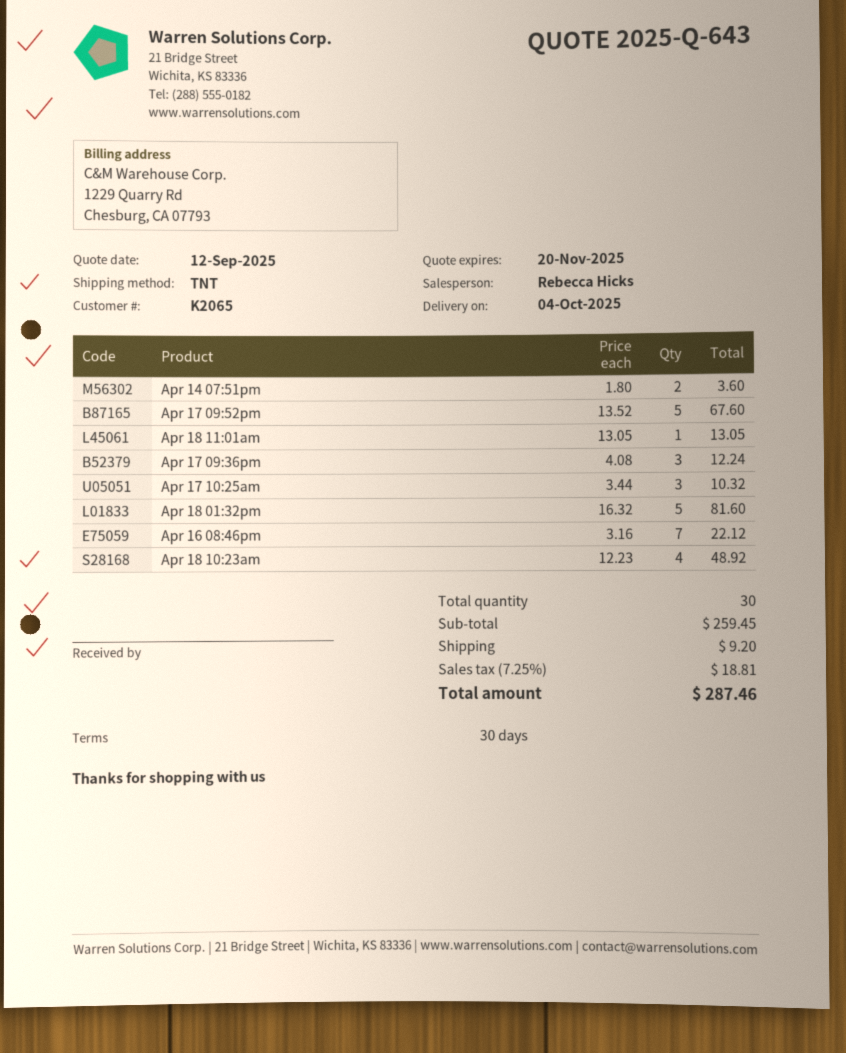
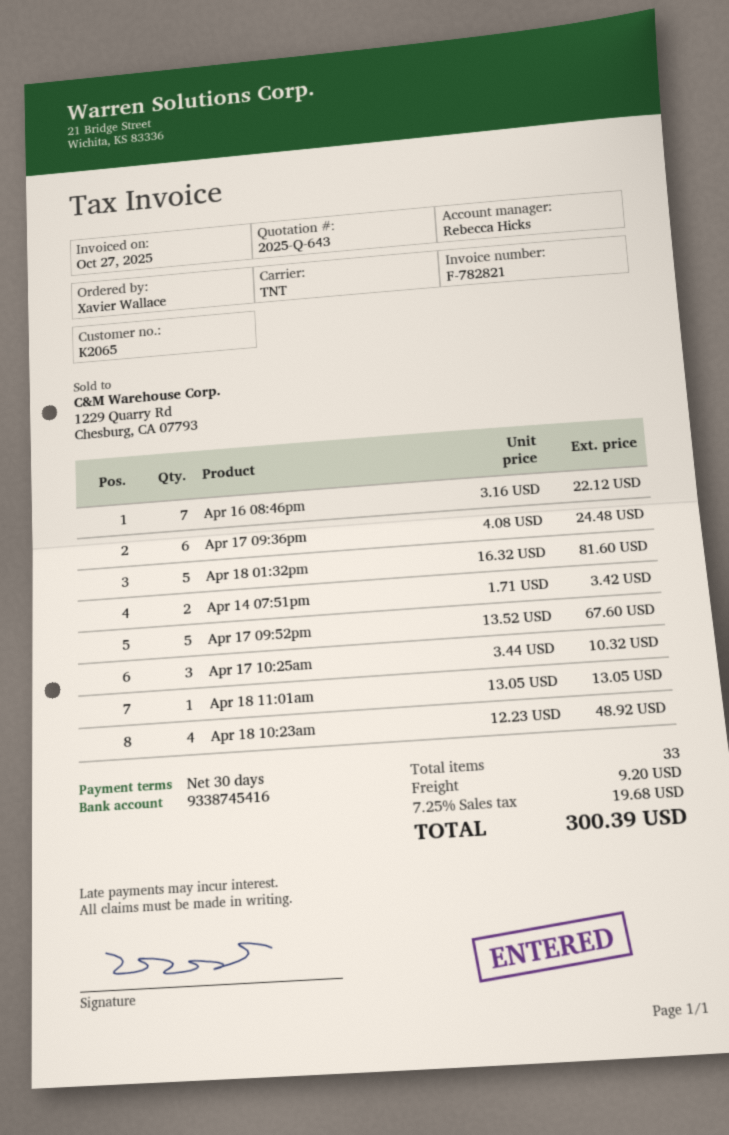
Apr 14 07:51pm: 2 x 1.80 = 3.60 -> 2 x 1.71 = 3.42
Apr 17 09:36pm: 3 x 4.08 = 12.24 -> 6 x 4.08 = 24.48
total quantity: 30 -> 33
tax: 7.25% = 18.81 -> 7.25% = 19.68
total: 287.46 -> 300.39

